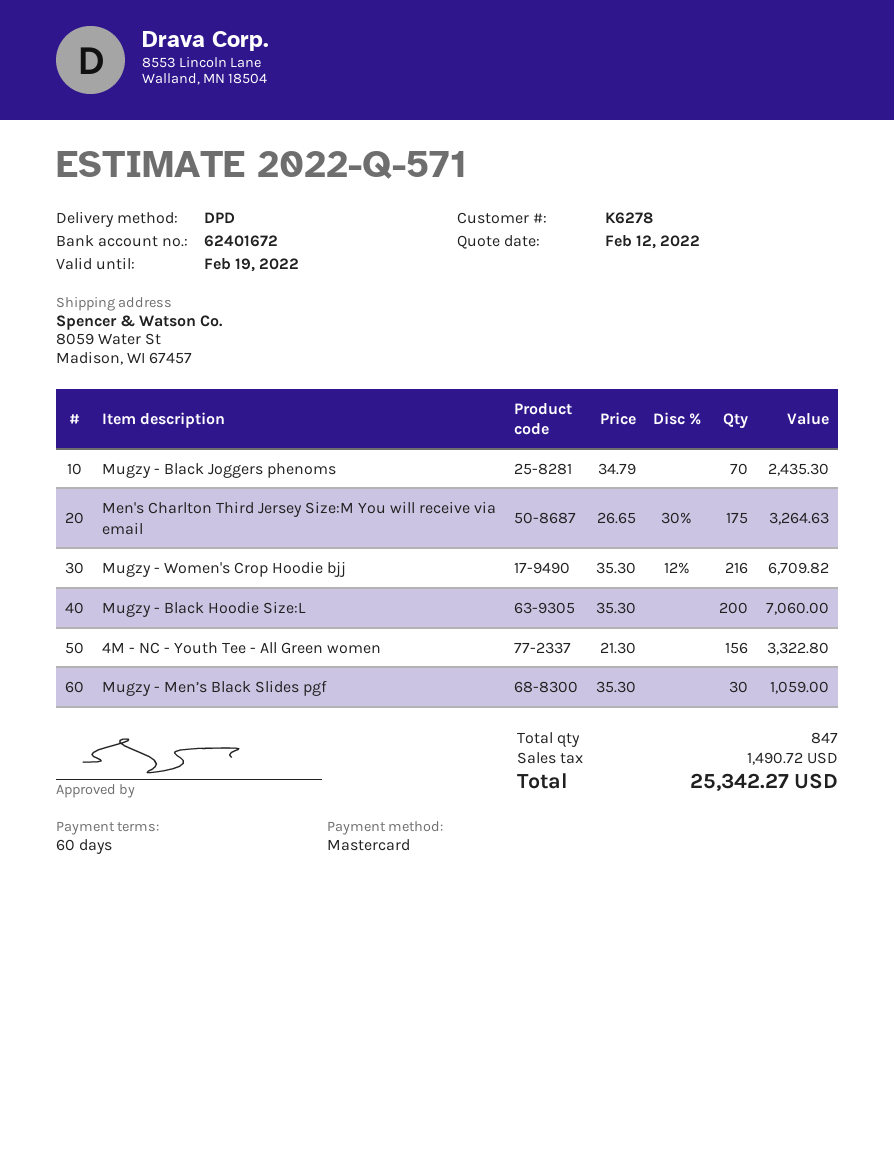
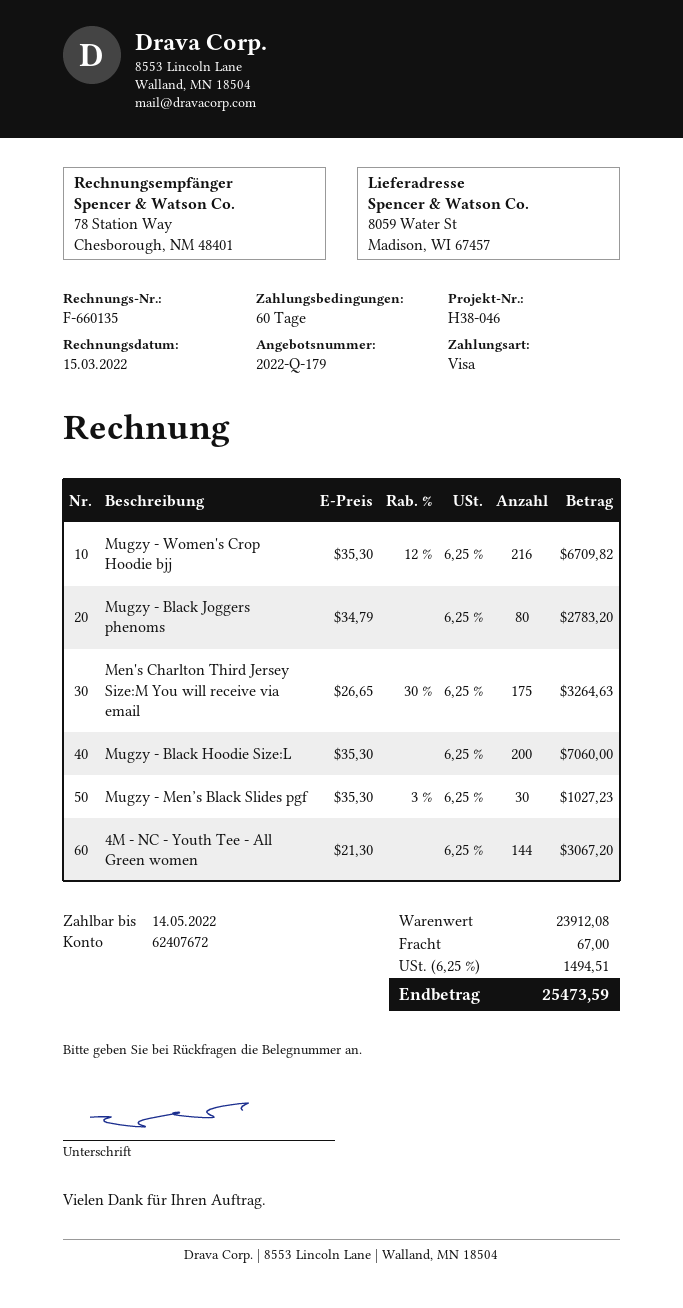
quote number: 2022-Q-571 -> 2022-Q-179
payment method: Mastercard -> Visa
bank account: 62401672 -> 62407672
Mugzy - Black Joggers phenoms: 70 x 34.79 = 2435.30 -> 80 x 34.79 = 2783.20
4M - NC - Youth Tee - All Green women: 156 x 21.30 = 3322.80 -> 144 x 21.30 = 3067.20
Mugzy - Men’s Black Slides pgf: 30 x 35.30 = 1059.00 -> 30 x 35.30 - 3% = 1027.23
shipping: none -> 67.00
tax: 1490.72 -> 1494.51
total: 25342.27 -> 25473.59

